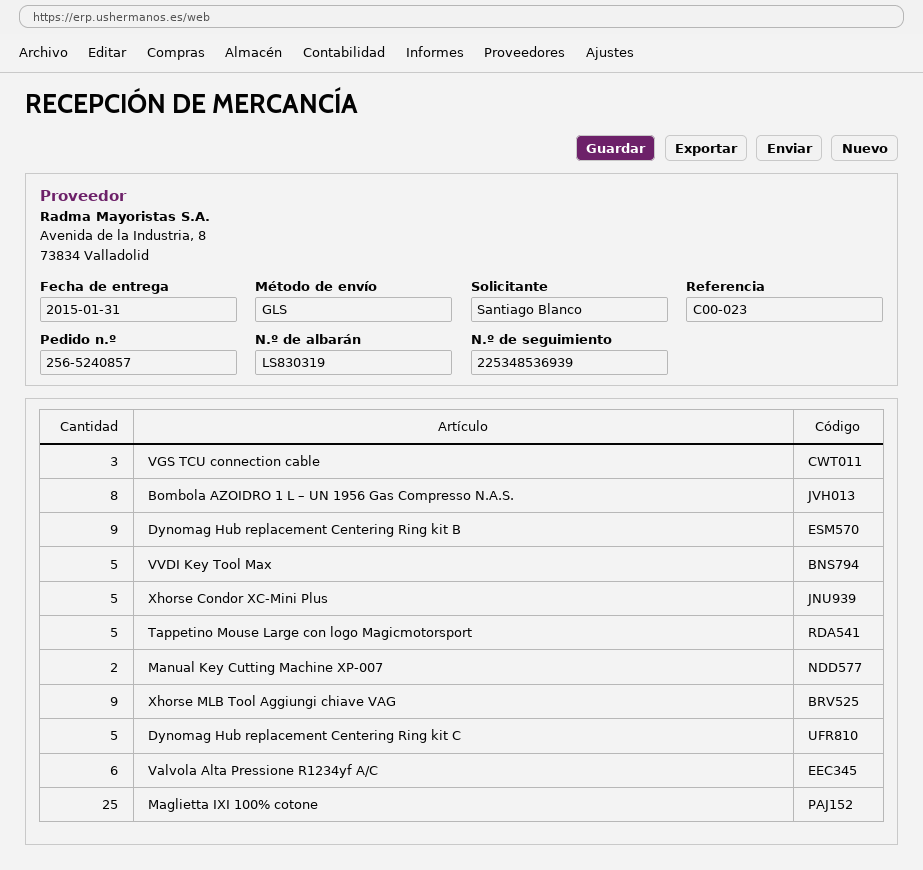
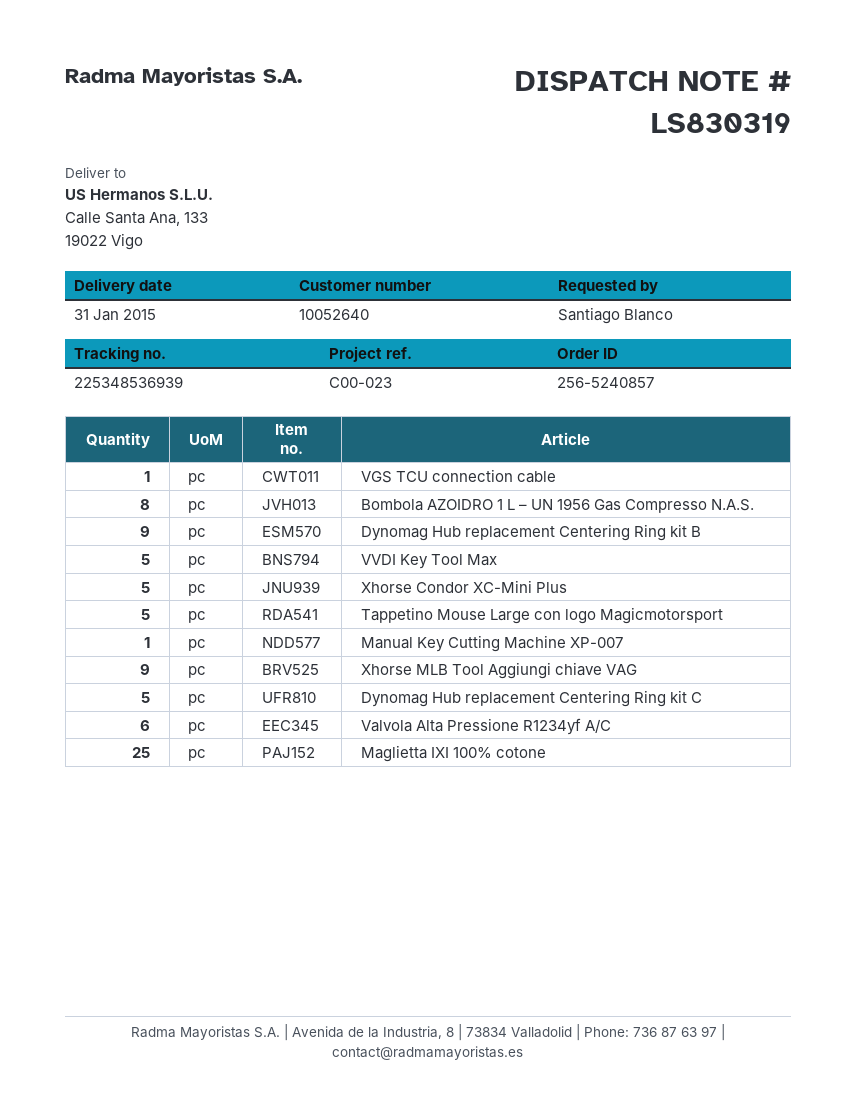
VGS TCU connection cable: 3 -> 1
Manual Key Cutting Machine XP-007: 2 -> 1

